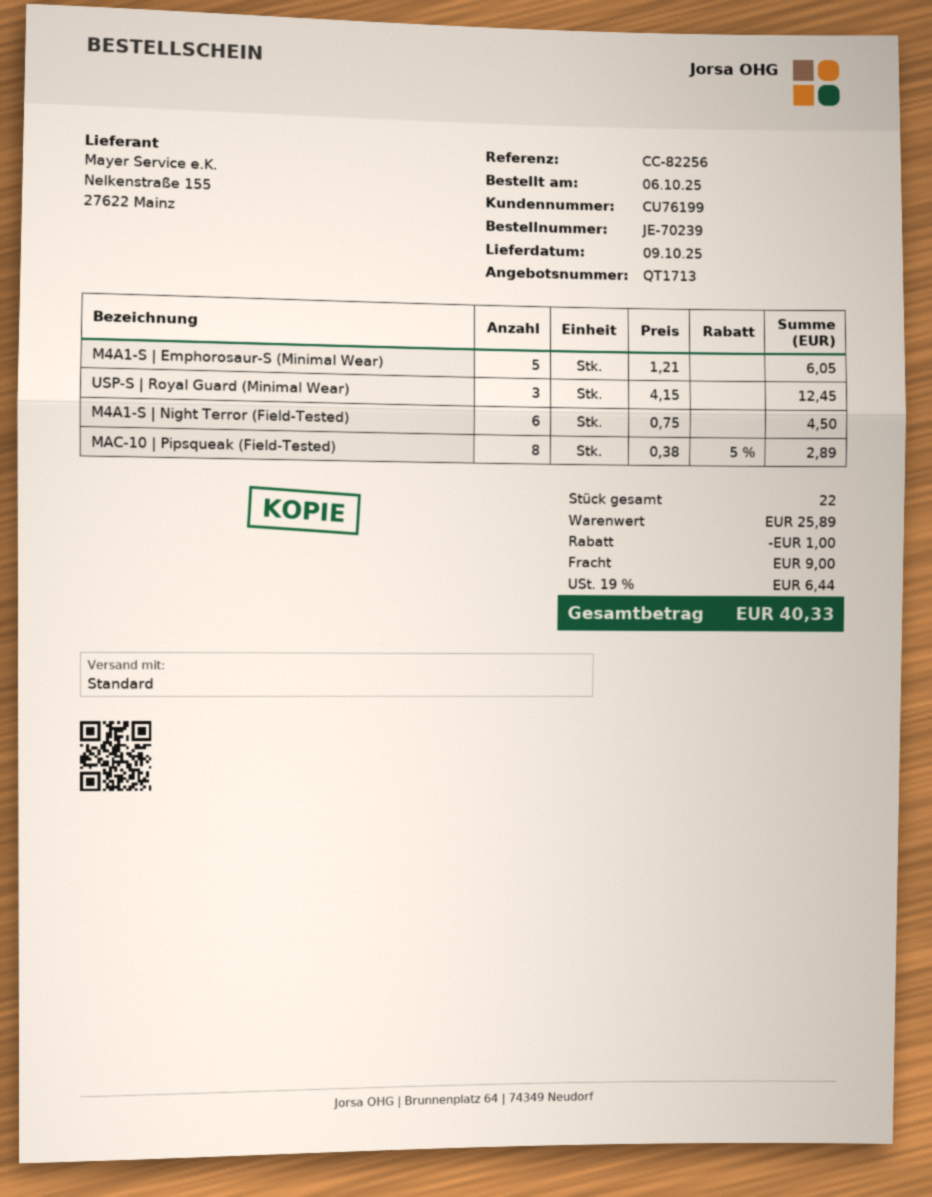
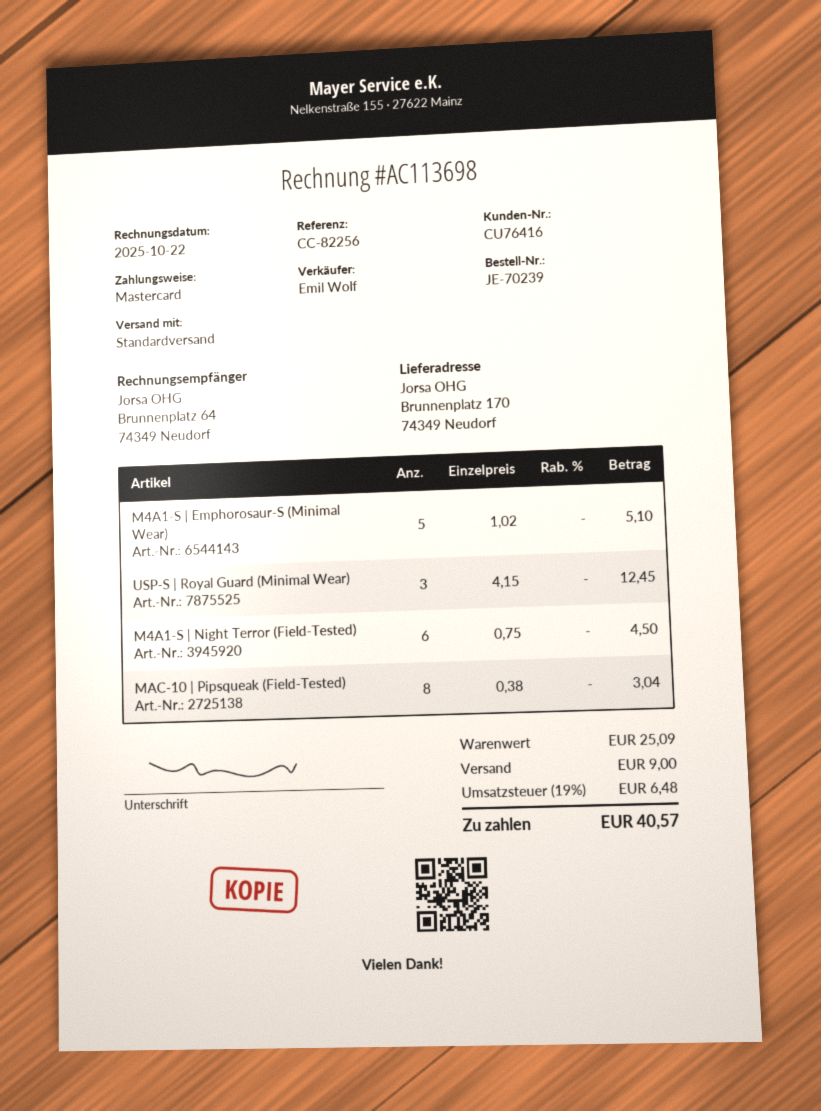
customer number: CU76199 -> CU76416
M4A1-S | Emphorosaur-S (Minimal Wear): 5 x 1.21 = 6.05 -> 5 x 1.02 = 5.10
MAC-10 | Pipsqueak (Field-Tested): 8 x 0.38 - 5% = 2.89 -> 8 x 0.38 = 3.04
subtotal: 25.89 -> 25.09
discount: 1.00 -> none
tax: 19% = 6.44 -> 19% = 6.48
total: 40.33 -> 40.57

